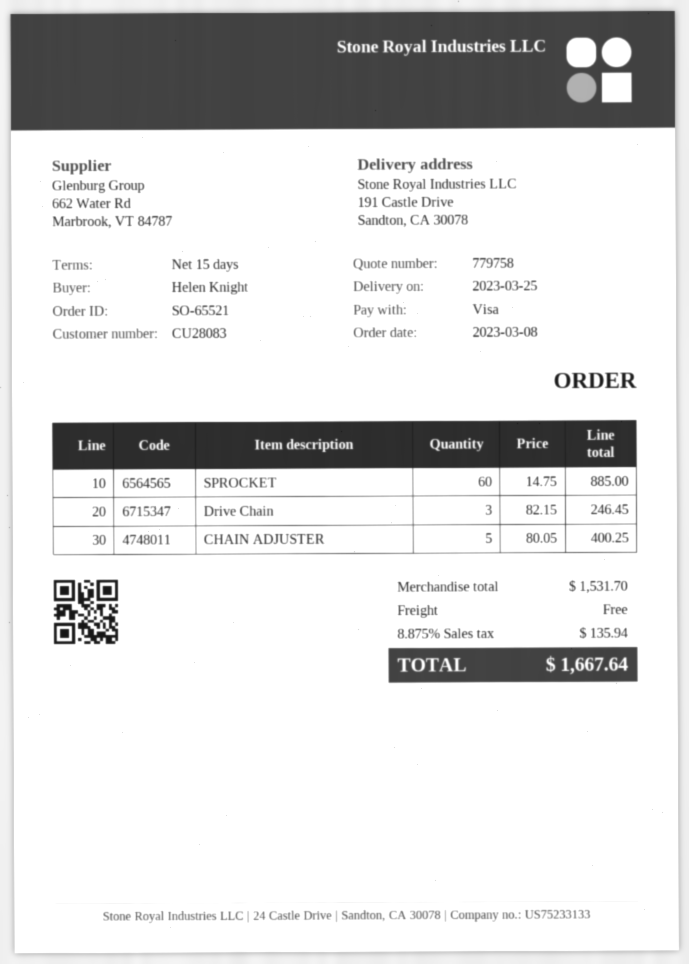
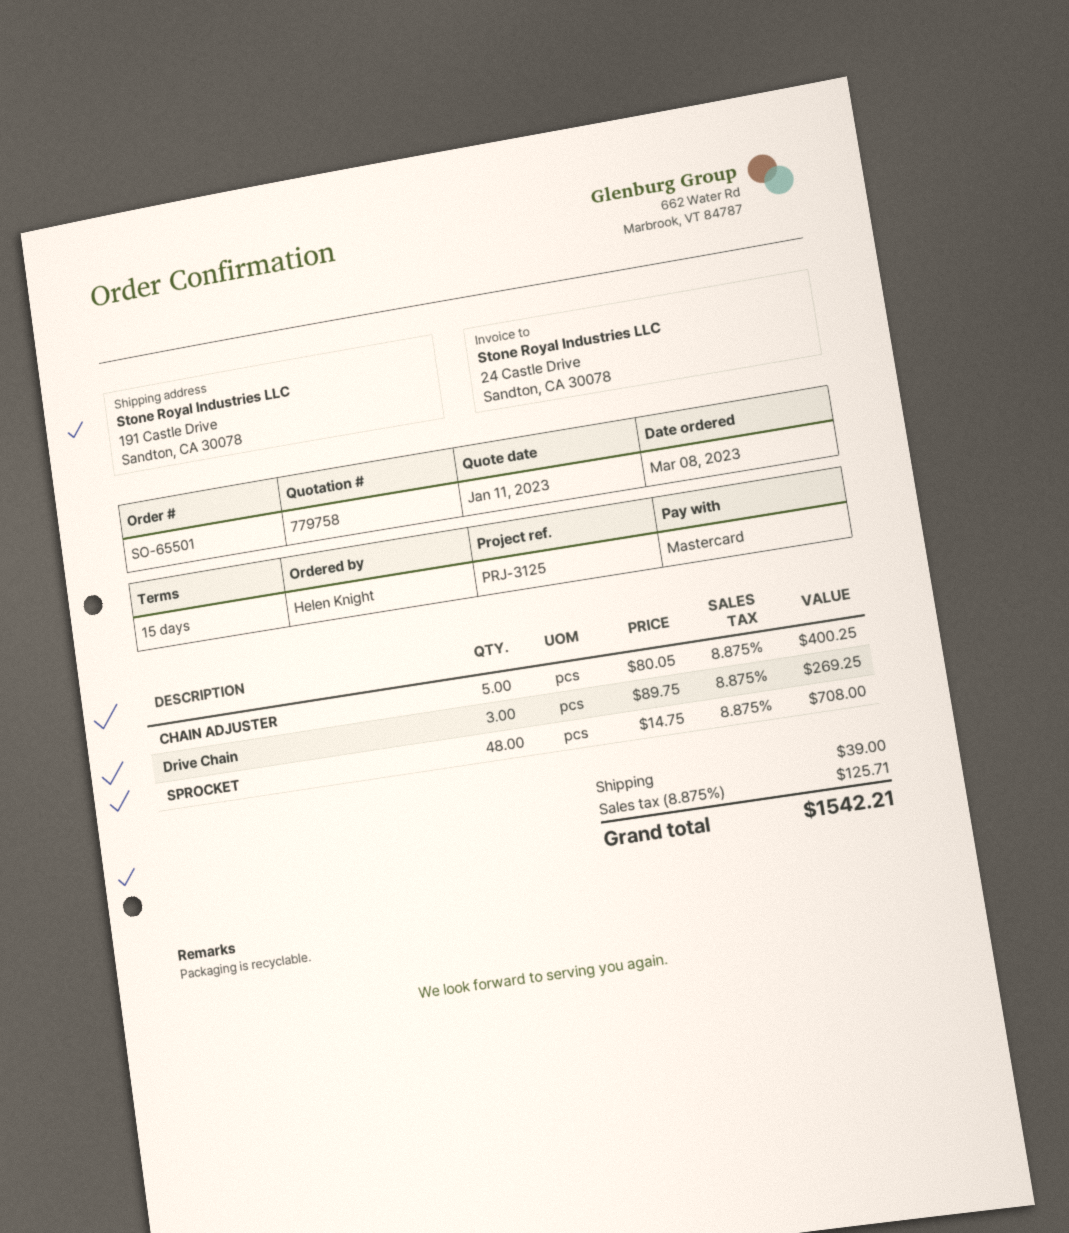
order number: SO-65521 -> SO-65501
payment method: Visa -> Mastercard
SPROCKET: 60 x 14.75 = 885.00 -> 48 x 14.75 = 708.00
Drive Chain: 3 x 82.15 = 246.45 -> 3 x 89.75 = 269.25
shipping: 0.00 -> 39.00
tax: 8.875% = 135.94 -> 8.875% = 125.71
total: 1667.64 -> 1542.21

